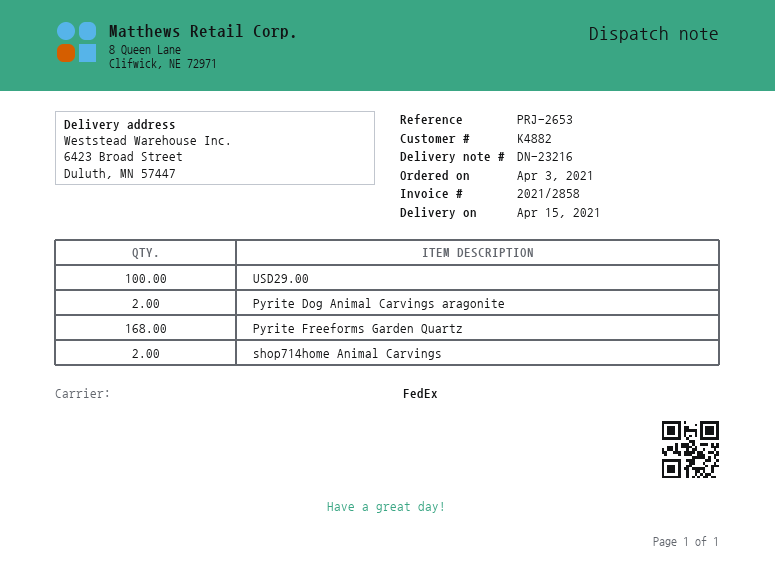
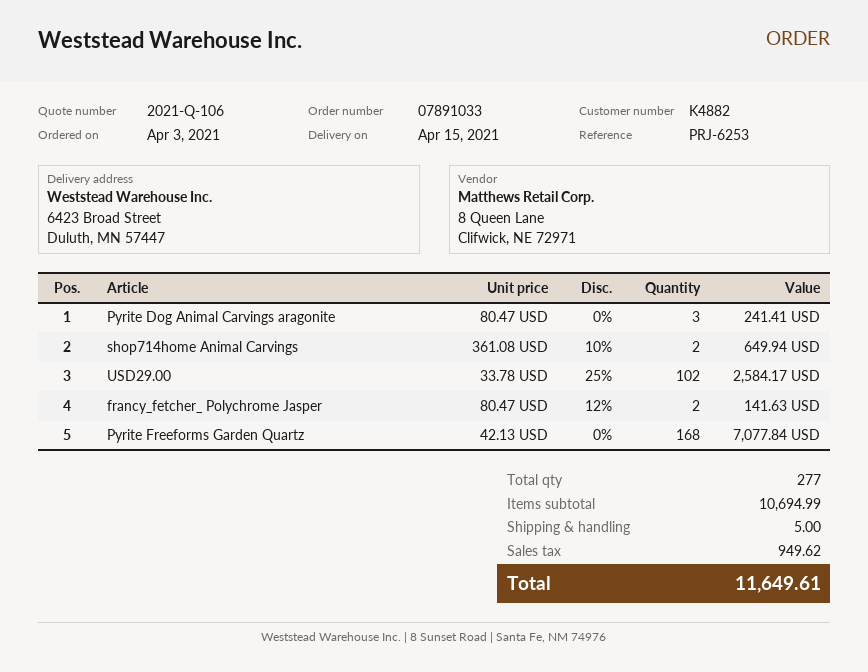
reference: PRJ-2653 -> PRJ-6253
USD29.00: 100 -> 102
Pyrite Dog Animal Carvings aragonite: 2 -> 3
francy_fetcher_ Polychrome Jasper: none -> 2

